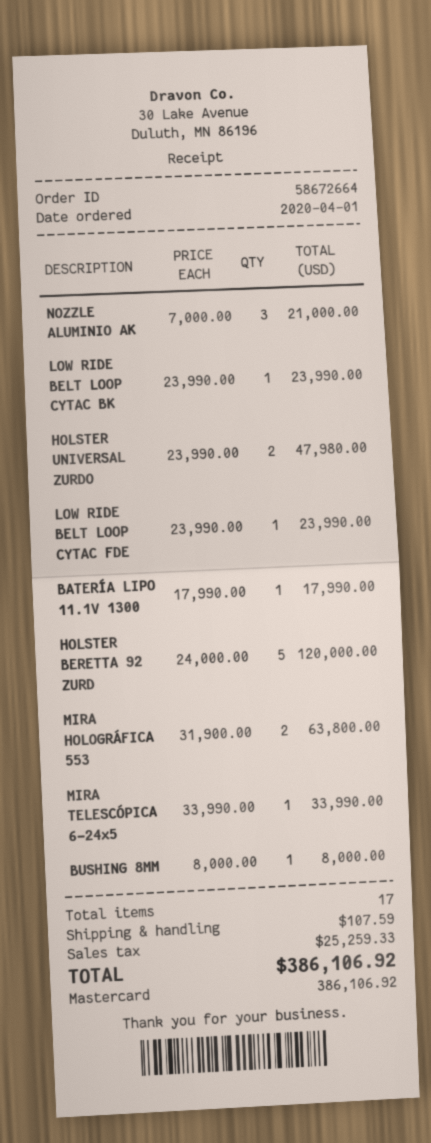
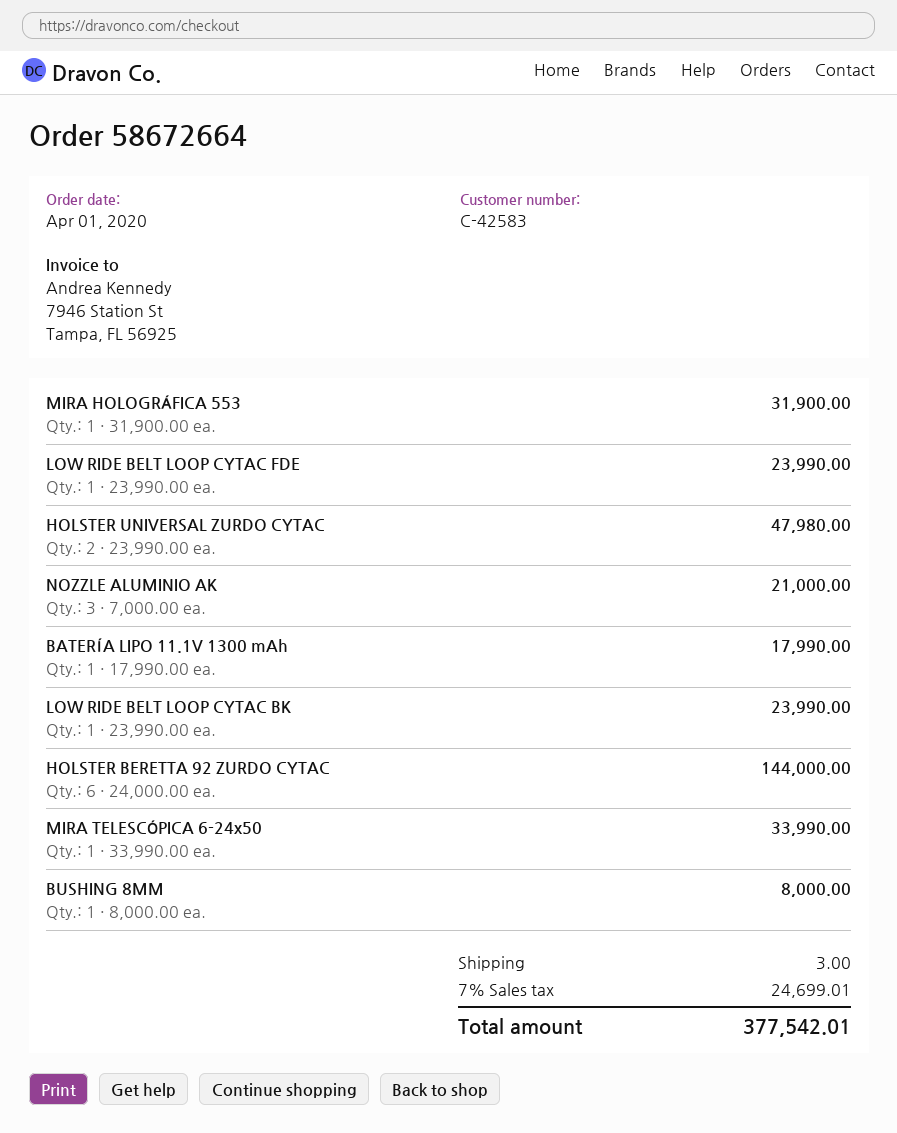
HOLSTER BERETTA 92 ZURD: 5 x 24000.00 = 120000.00 -> 6 x 24000.00 = 144000.00
MIRA HOLOGRÁFICA 553: 2 x 31900.00 = 63800.00 -> 1 x 31900.00 = 31900.00
shipping: 107.59 -> 3.00
tax: 25259.33 -> 24699.01
total: 386106.92 -> 377542.01

